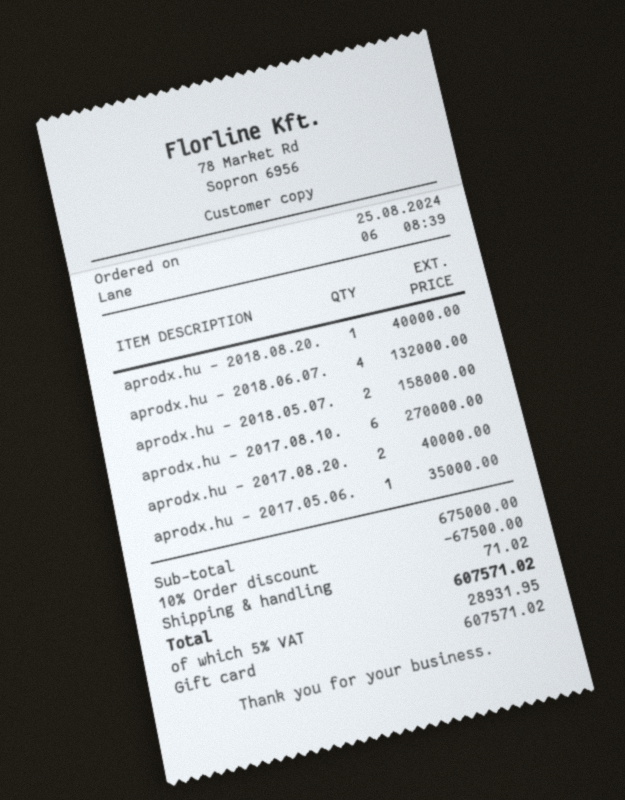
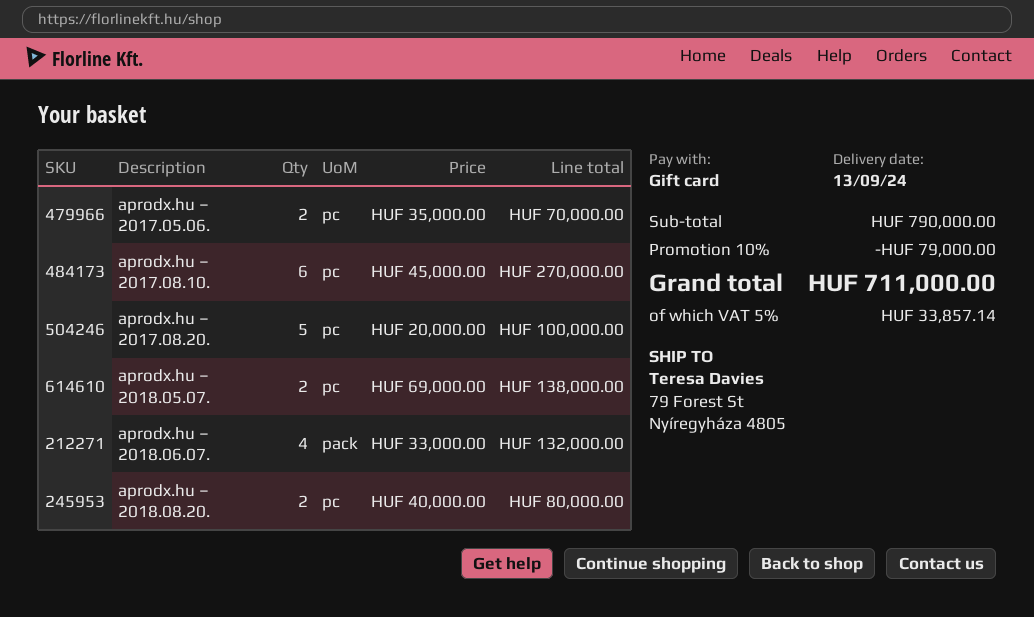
aprodx.hu – 2018.08.20.: 1 for 40000.00 -> 2 for 80000.00
aprodx.hu – 2018.05.07.: 2 for 158000.00 -> 2 for 138000.00
aprodx.hu – 2017.08.20.: 2 for 40000.00 -> 5 for 100000.00
aprodx.hu – 2017.05.06.: 1 for 35000.00 -> 2 for 70000.00
subtotal: 675000.00 -> 790000.00
discount: 10% = 67500.00 -> 10% = 79000.00
shipping: 71.02 -> none
tax: 5% = 28931.95 -> 5% = 33857.14
total: 607571.02 -> 711000.00

